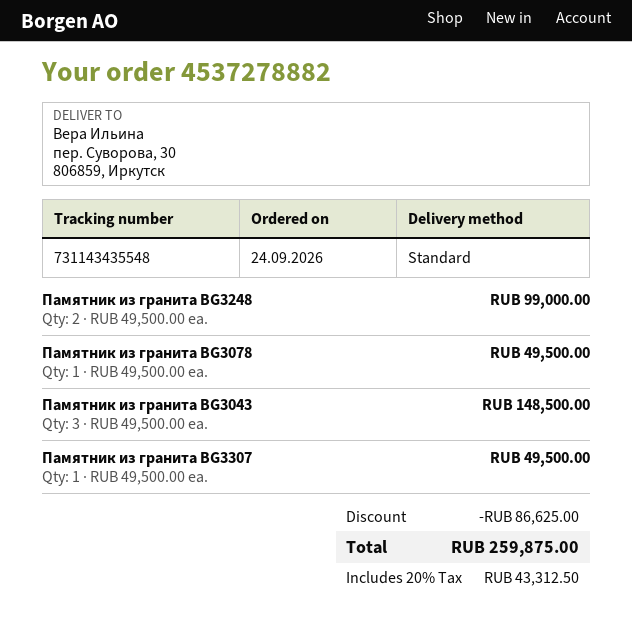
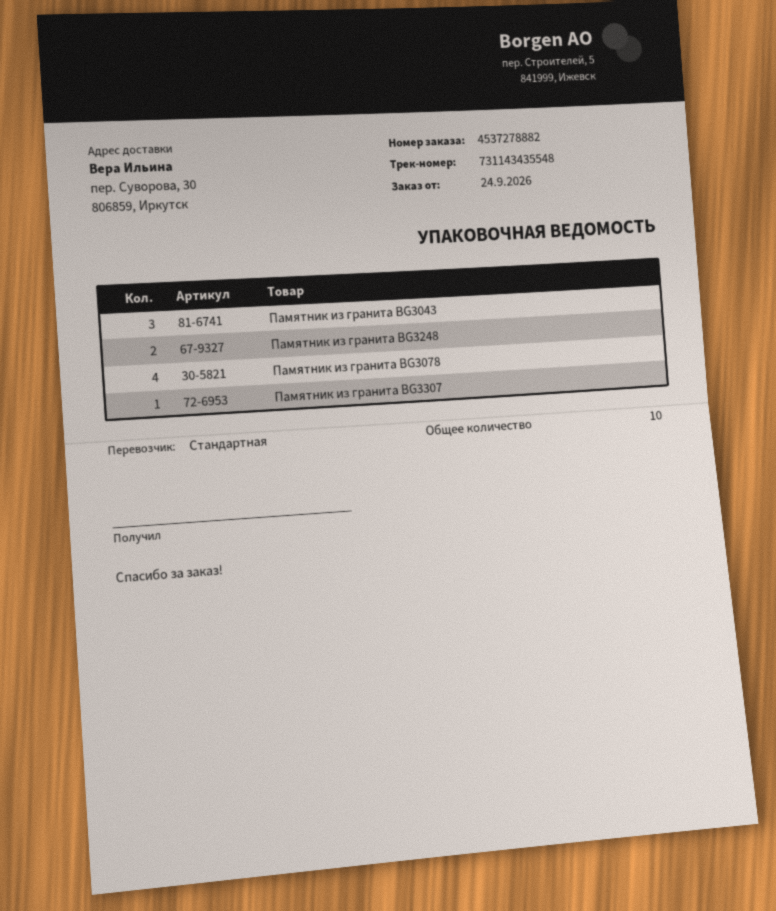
Памятник из гранита BG3078: 1 -> 4

